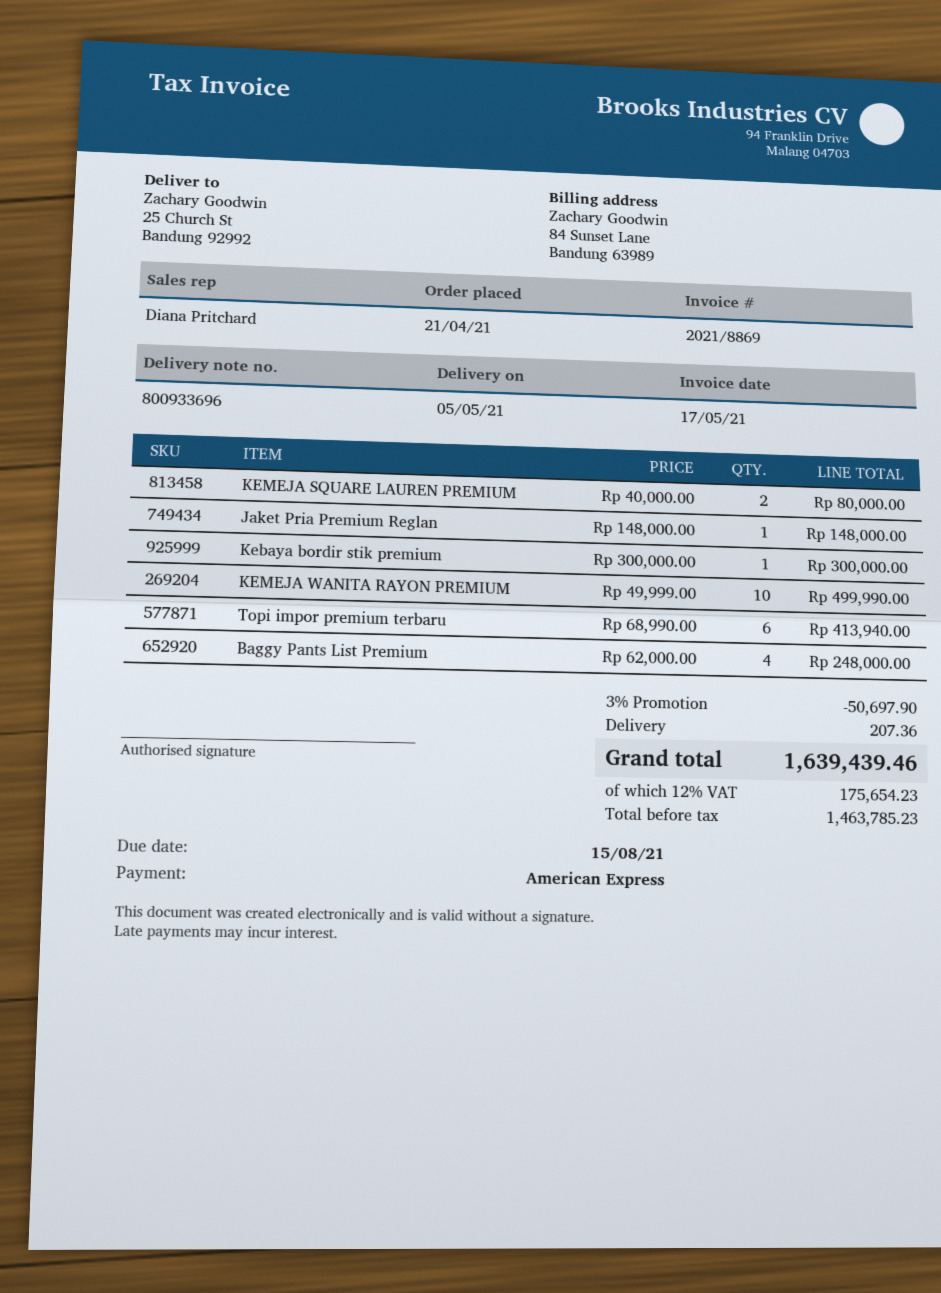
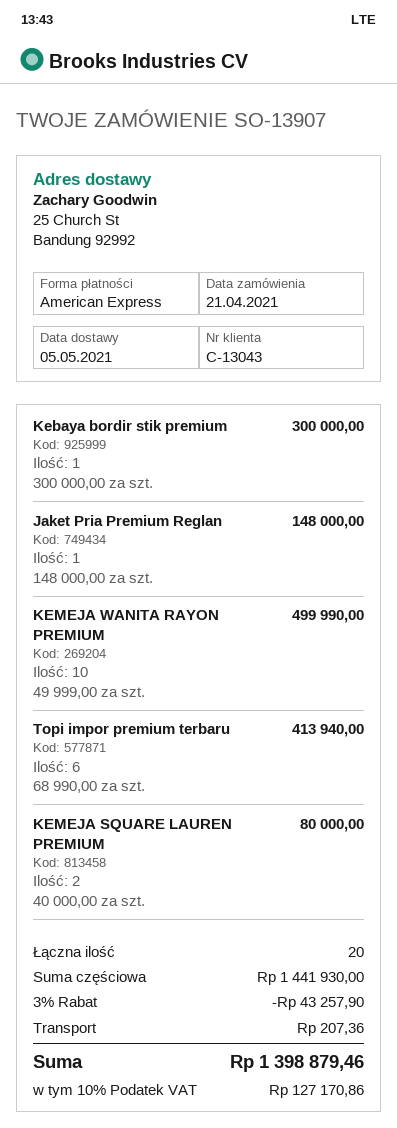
Baggy Pants List Premium: 4 x 62000.00 = 248000.00 -> none
discount: 3% = 50697.90 -> 3% = 43257.90
tax: 12% = 175654.23 -> 10% = 127170.86
total: 1639439.46 -> 1398879.46

